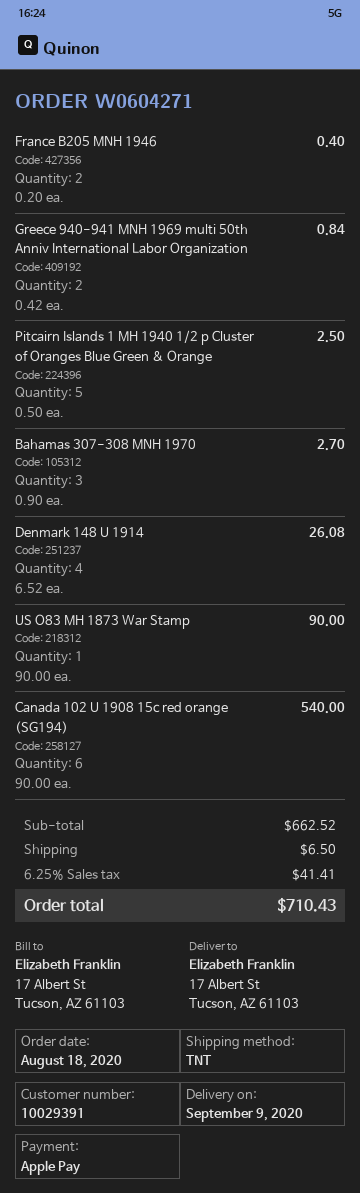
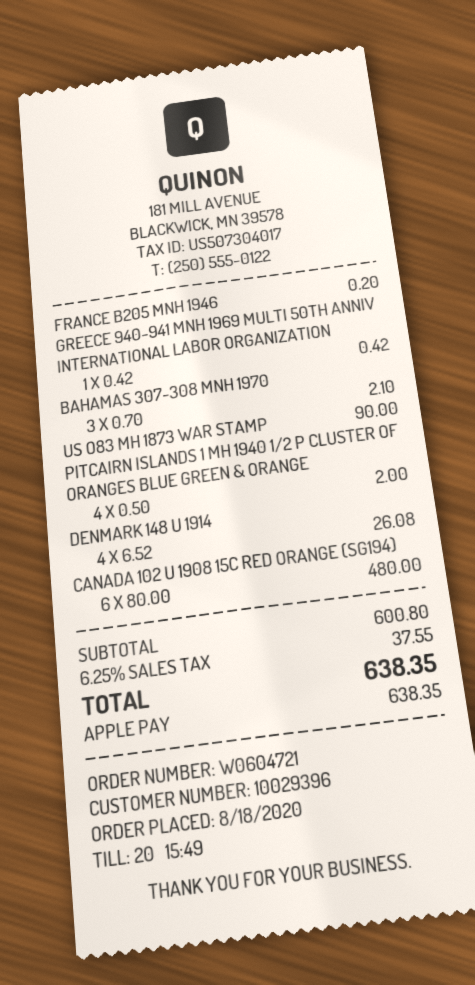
order number: W0604271 -> W0604721
customer number: 10029391 -> 10029396
France B205 MNH 1946: 2 x 0.20 = 0.40 -> 1 x 0.20 = 0.20
Greece 940-941 MNH 1969 multi 50th Anniv International Labor Organization: 2 x 0.42 = 0.84 -> 1 x 0.42 = 0.42
Pitcairn Islands 1 MH 1940 1/2 p Cluster of Oranges Blue Green & Orange: 5 x 0.50 = 2.50 -> 4 x 0.50 = 2.00
Bahamas 307-308 MNH 1970: 3 x 0.90 = 2.70 -> 3 x 0.70 = 2.10
Canada 102 U 1908 15c red orange (SG194): 6 x 90.00 = 540.00 -> 6 x 80.00 = 480.00
subtotal: 662.52 -> 600.80
shipping: 6.50 -> none
tax: 6.25% = 41.41 -> 6.25% = 37.55
total: 710.43 -> 638.35

